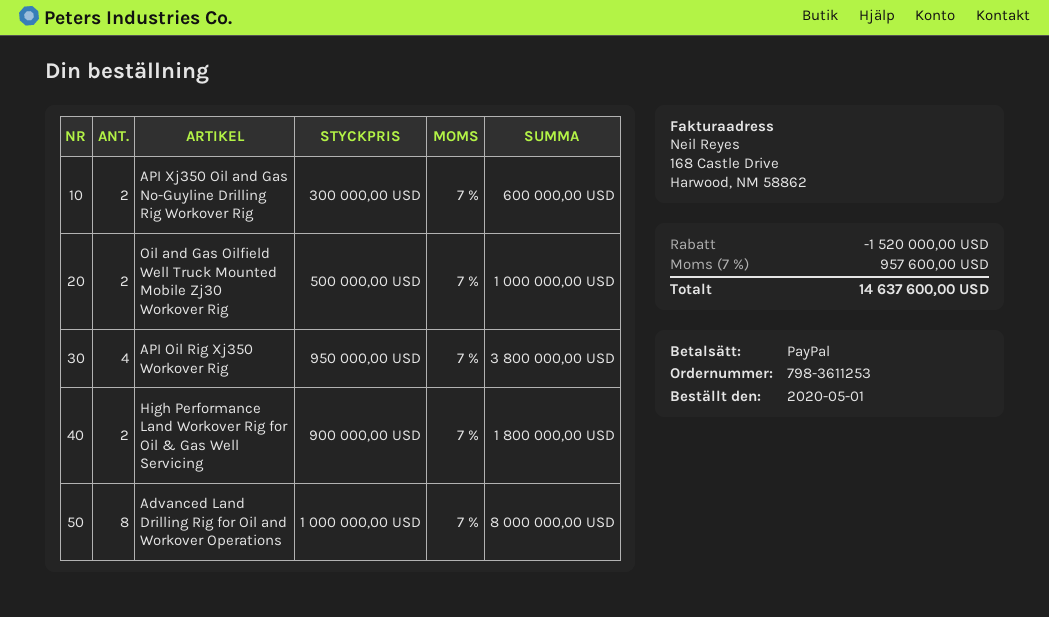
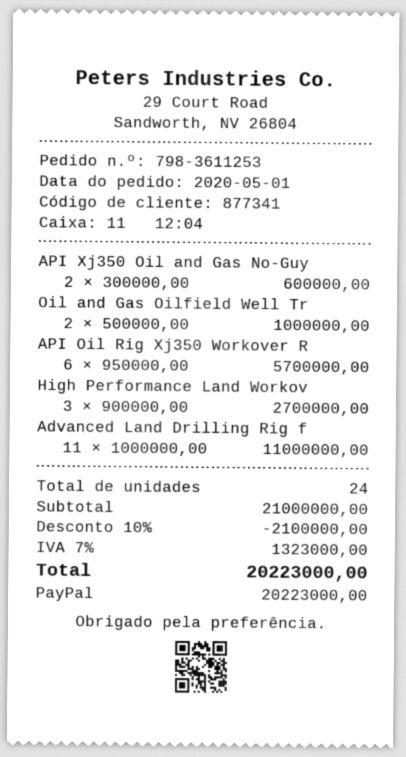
API Oil Rig Xj350 Workover Rig: 4 x 950000.00 = 3800000.00 -> 6 x 950000.00 = 5700000.00
High Performance Land Workover Rig for Oil & Gas Well Servicing: 2 x 900000.00 = 1800000.00 -> 3 x 900000.00 = 2700000.00
Advanced Land Drilling Rig for Oil and Workover Operations: 8 x 1000000.00 = 8000000.00 -> 11 x 1000000.00 = 11000000.00
discount: 1520000.00 -> 2100000.00
tax: 7% = 957600.00 -> 7% = 1323000.00
total: 14637600.00 -> 20223000.00

